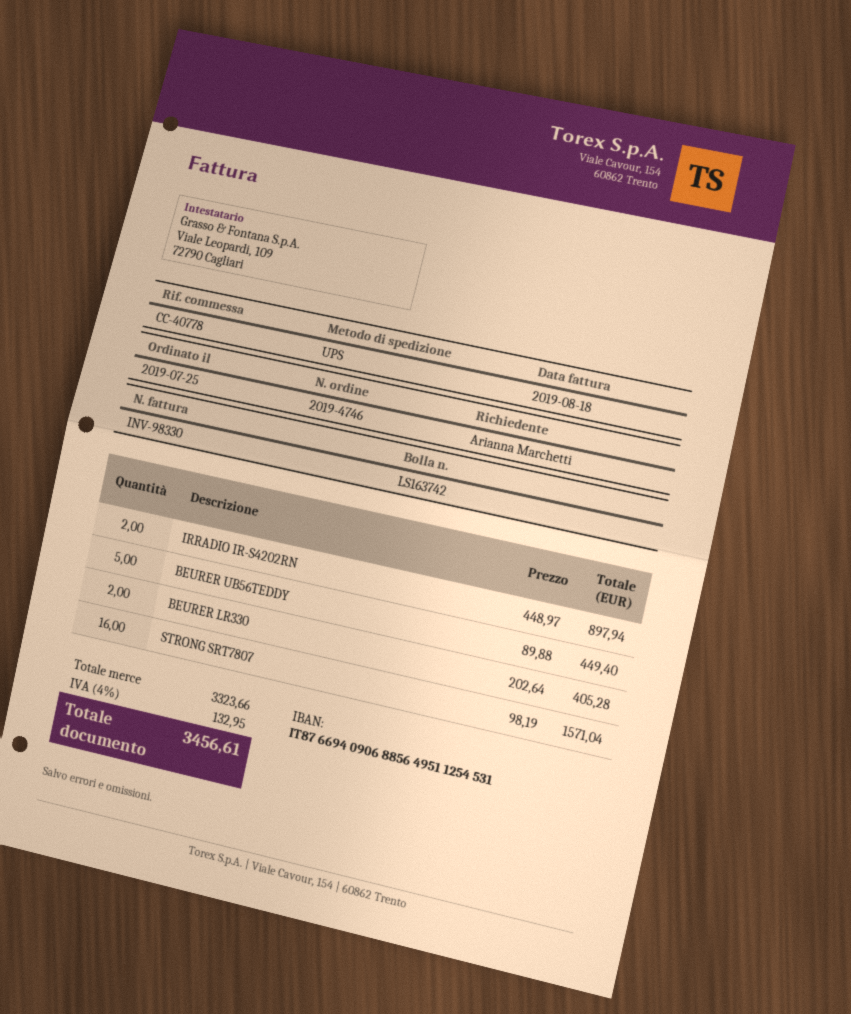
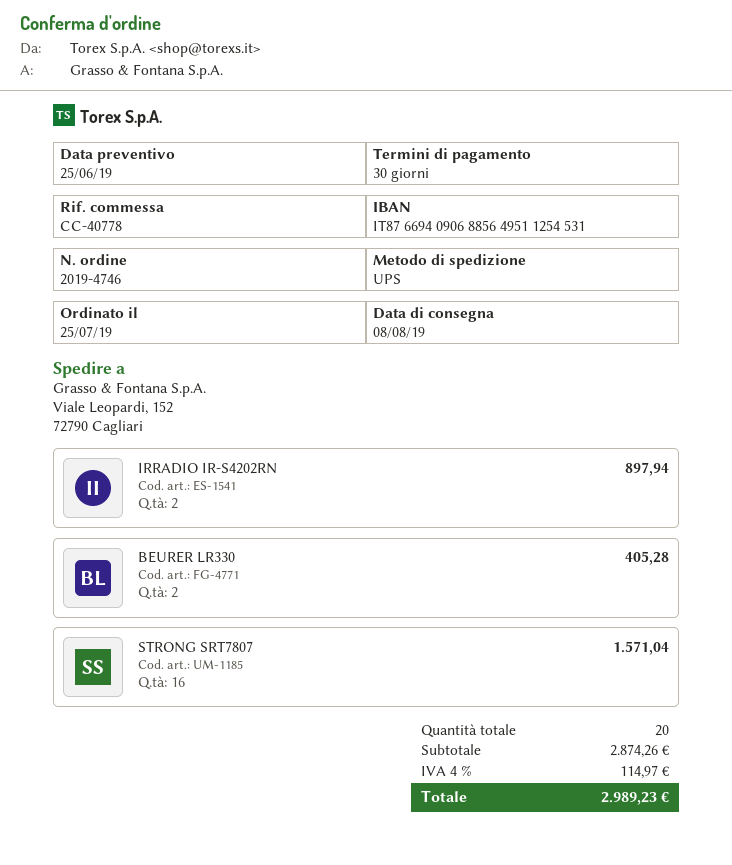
BEURER UB56TEDDY: 5 for 449.40 -> none
subtotal: 3323.66 -> 2874.26
tax: 4% = 132.95 -> 4% = 114.97
total: 3456.61 -> 2989.23

